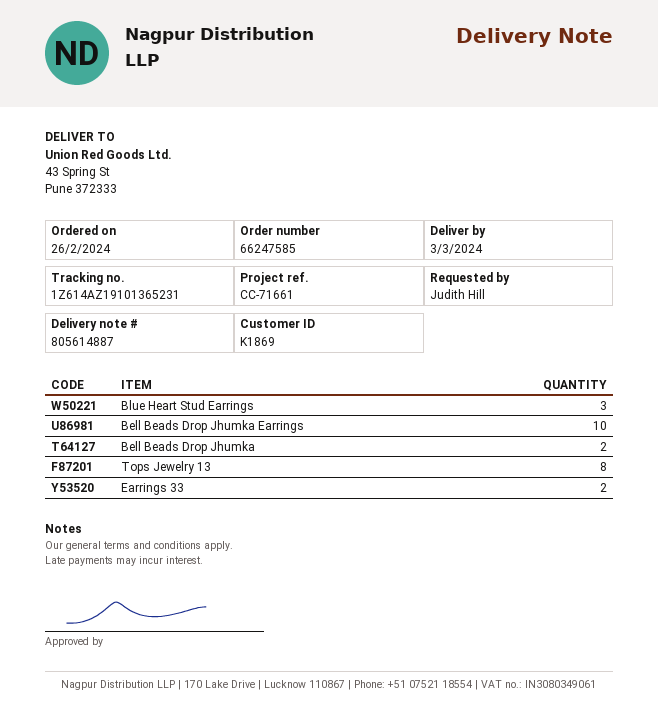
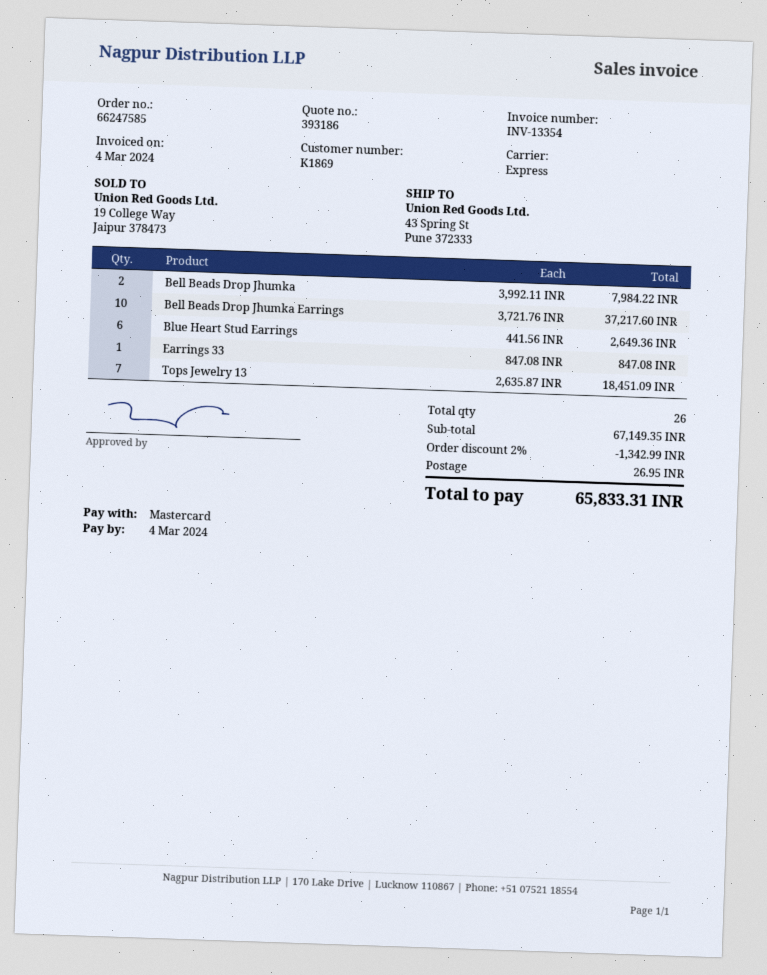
Blue Heart Stud Earrings: 3 -> 6
Tops Jewelry 13: 8 -> 7
Earrings 33: 2 -> 1

